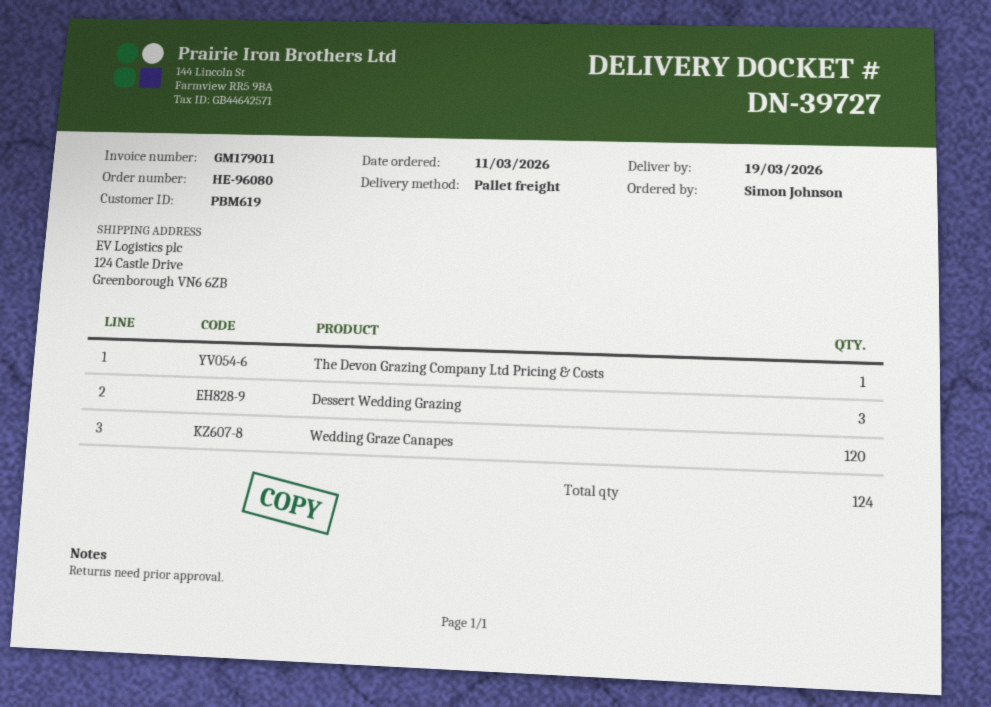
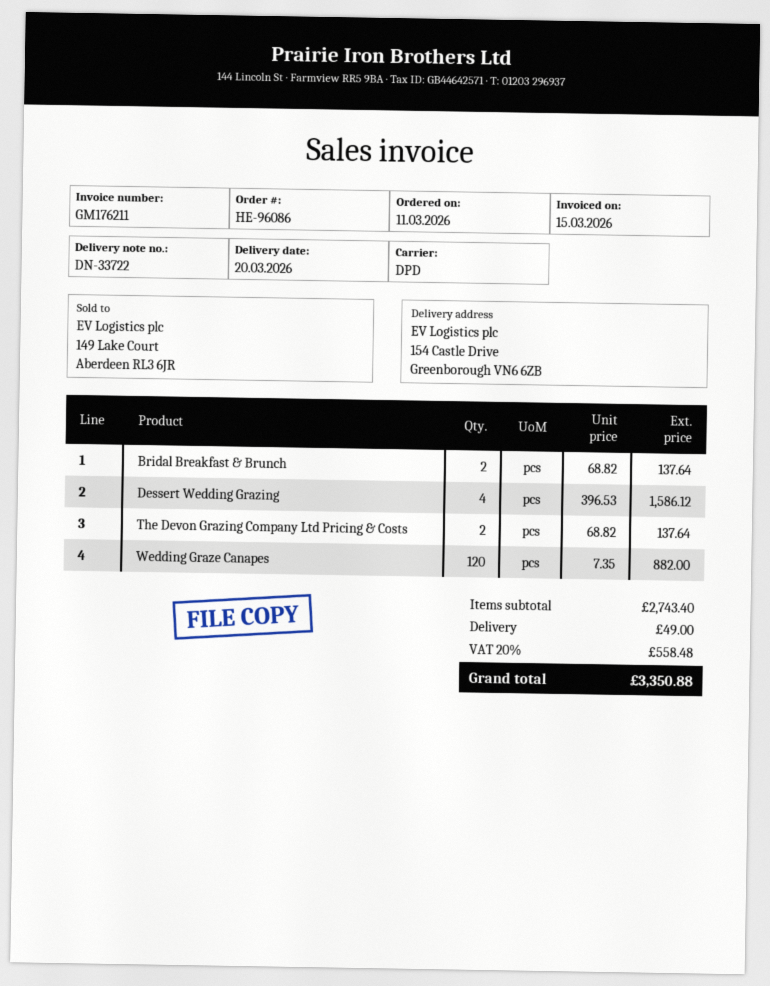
order number: HE-96080 -> HE-96086
delivery note number: DN-39727 -> DN-33722
delivery date: 2026-03-19 -> 2026-03-20
invoice number: GM179011 -> GM176211
shipping method: pallet freight -> DPD
ship to: 124 Castle Drive, Greenborough VN6 6ZB -> 154 Castle Drive, Greenborough VN6 6ZB
The Devon Grazing Company Ltd Pricing & Costs: 1 -> 2
Dessert Wedding Grazing: 3 -> 4
Bridal Breakfast & Brunch: none -> 2

